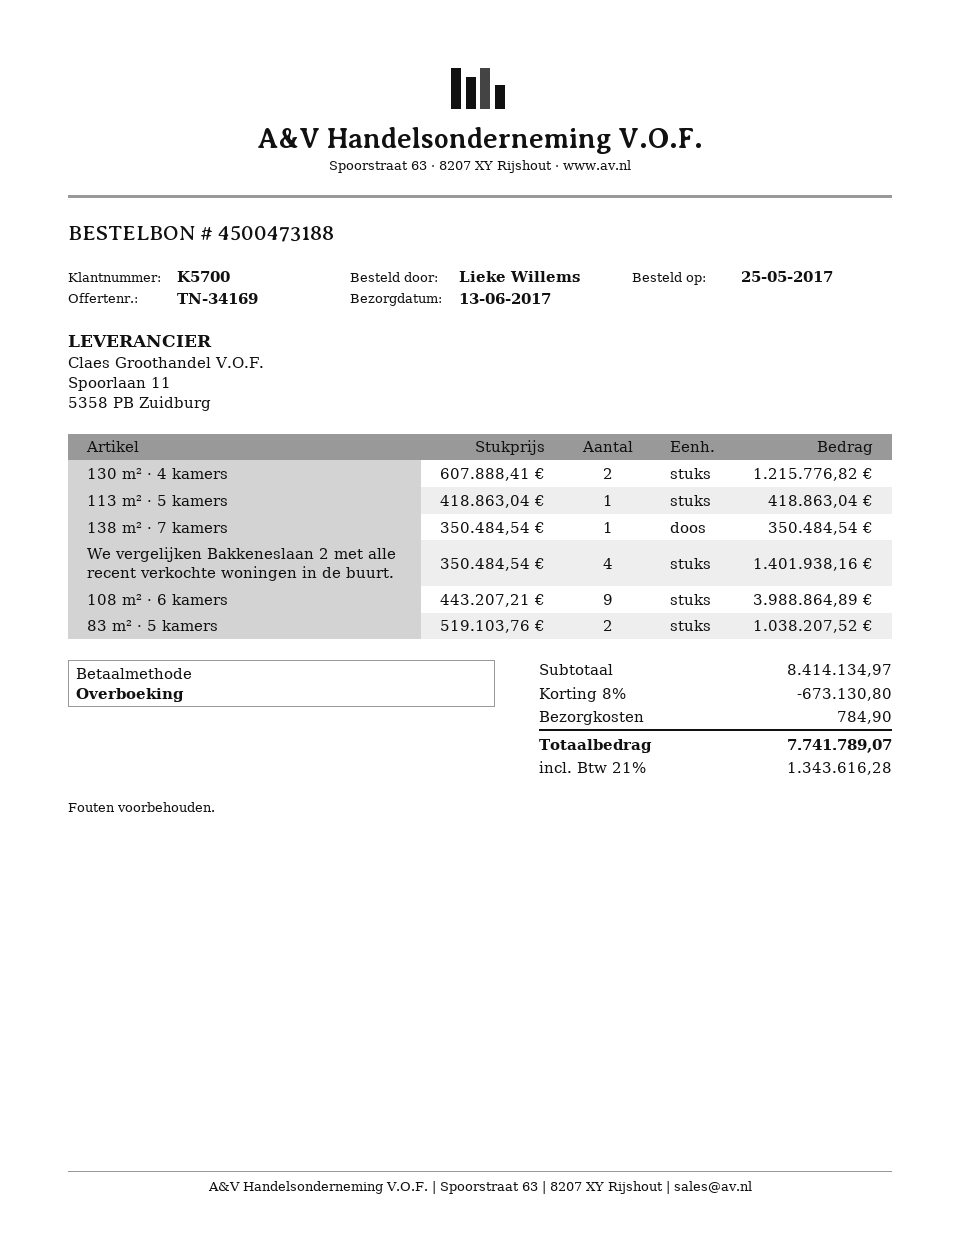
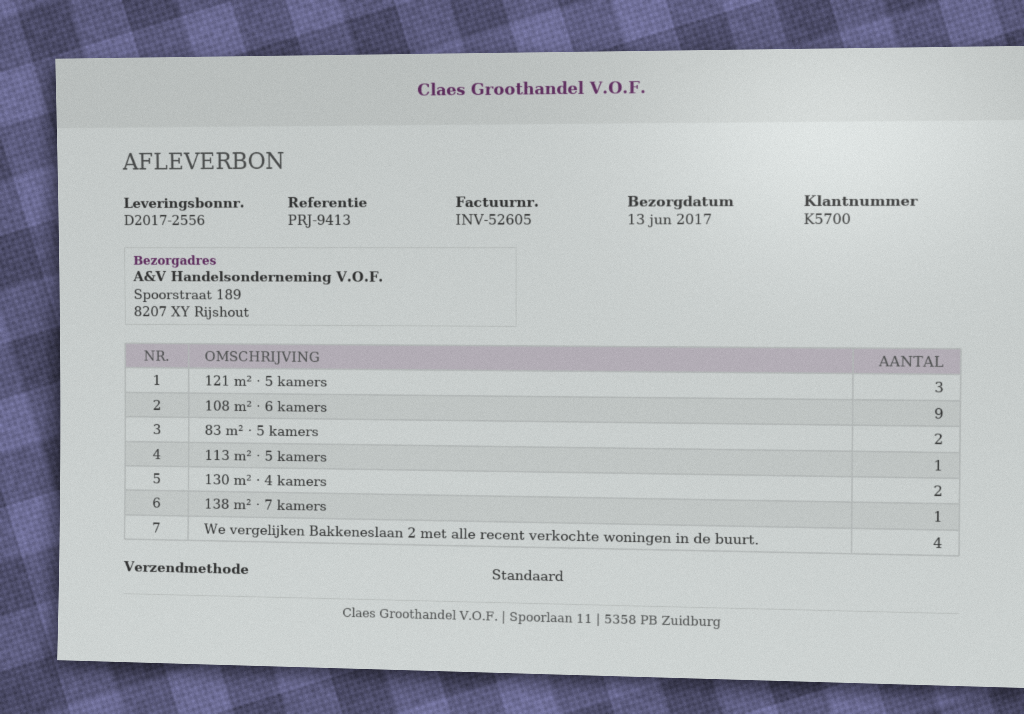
121 m² · 5 kamers: none -> 3

